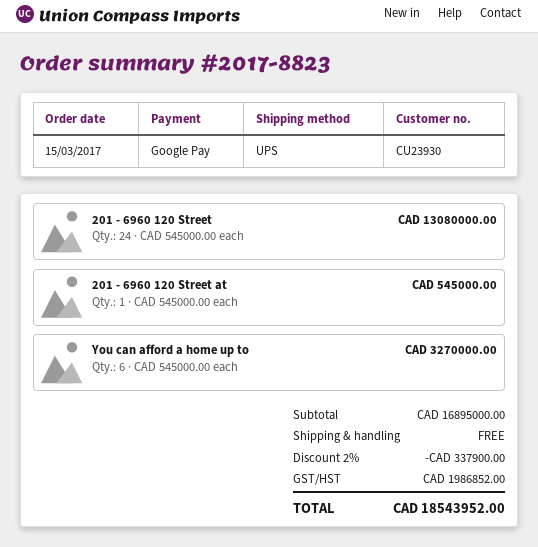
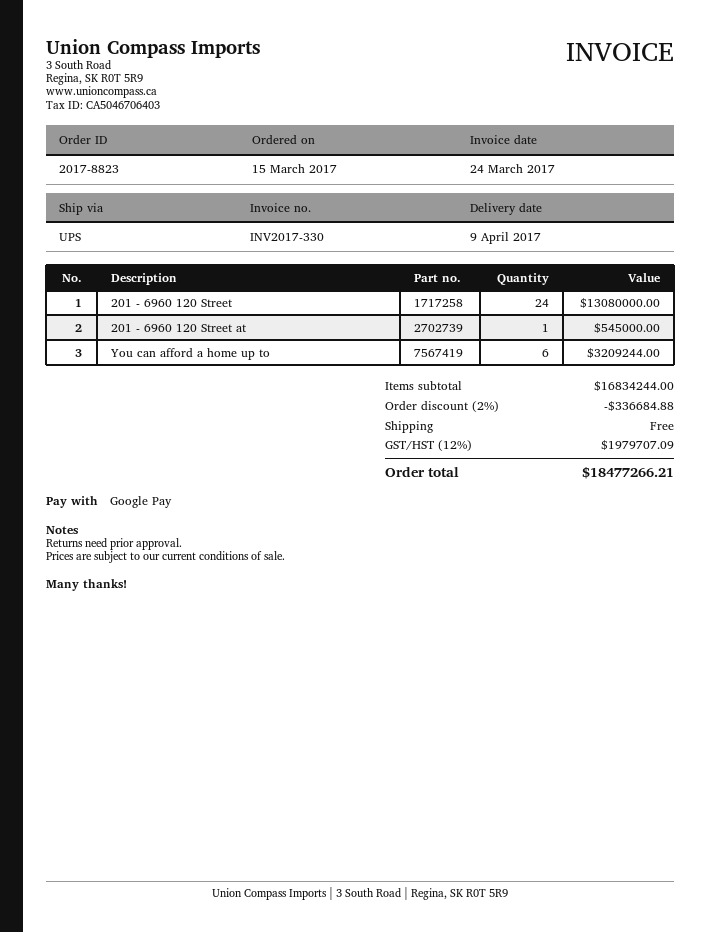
You can afford a home up to: 6 for 3270000.00 -> 6 for 3209244.00
subtotal: 16895000.00 -> 16834244.00
discount: 2% = 337900.00 -> 2% = 336684.88
tax: 1986852.00 -> 1979707.09
total: 18543952.00 -> 18477266.21

